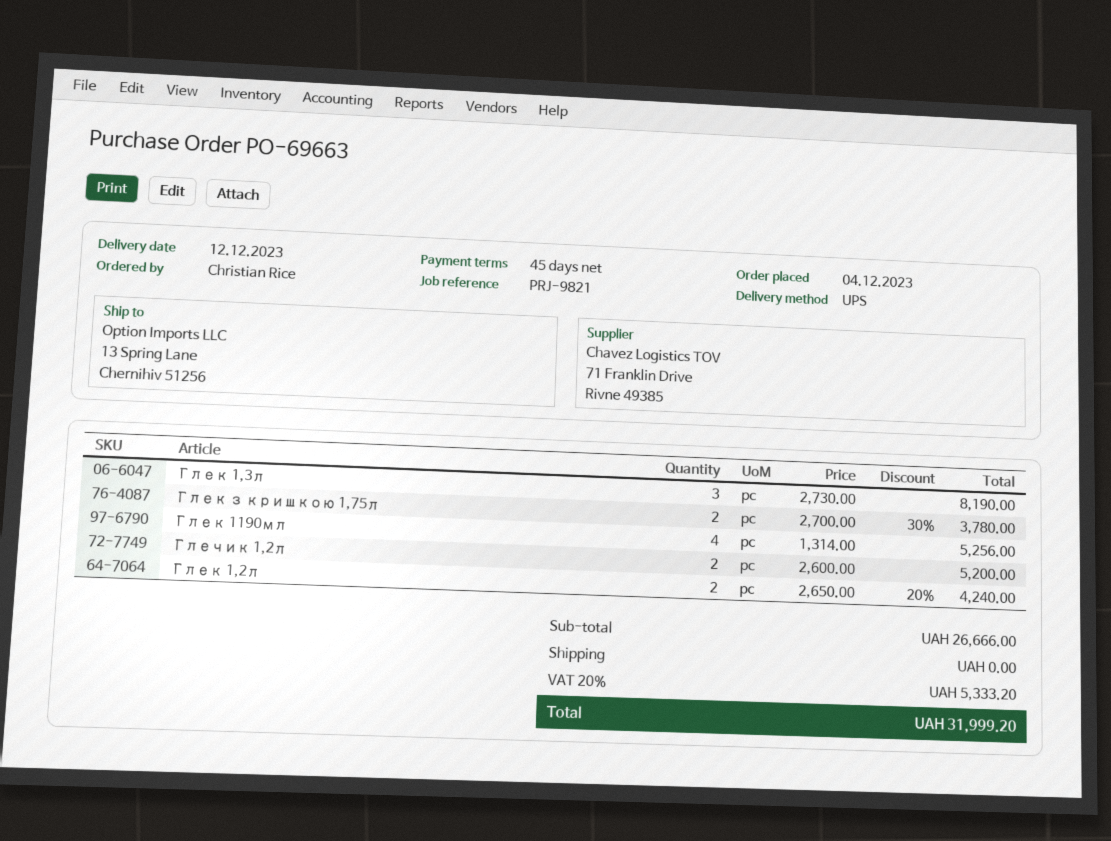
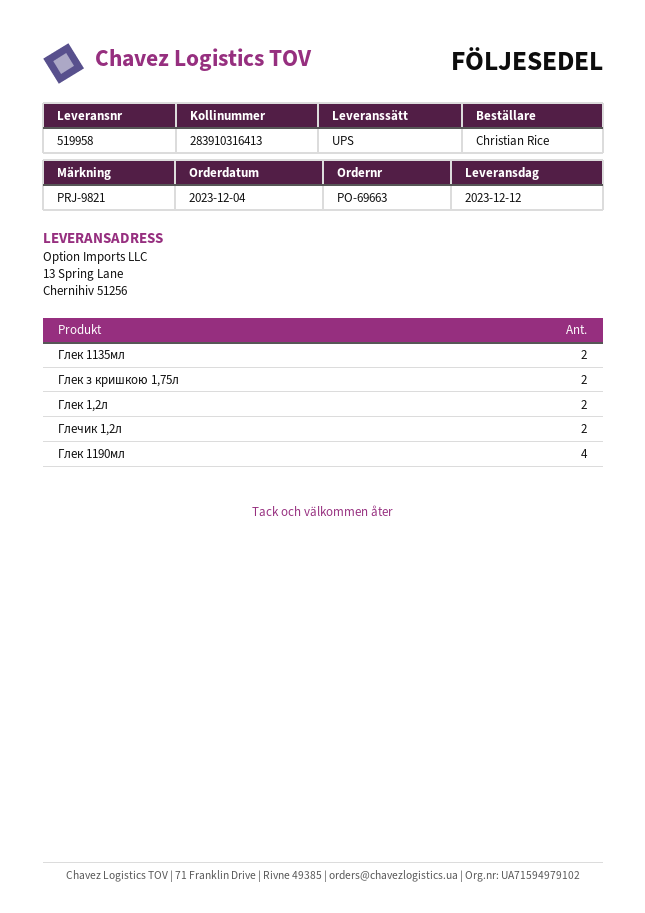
Глек 1,3л: 3 -> none
Глек 1135мл: none -> 2

